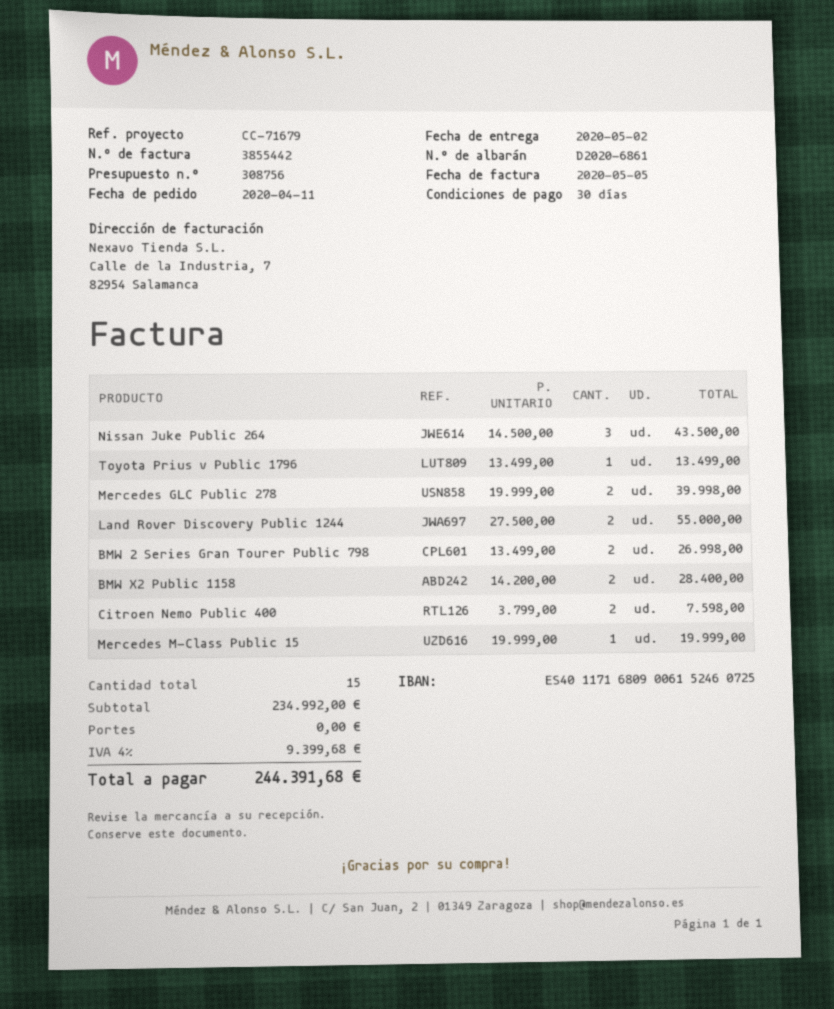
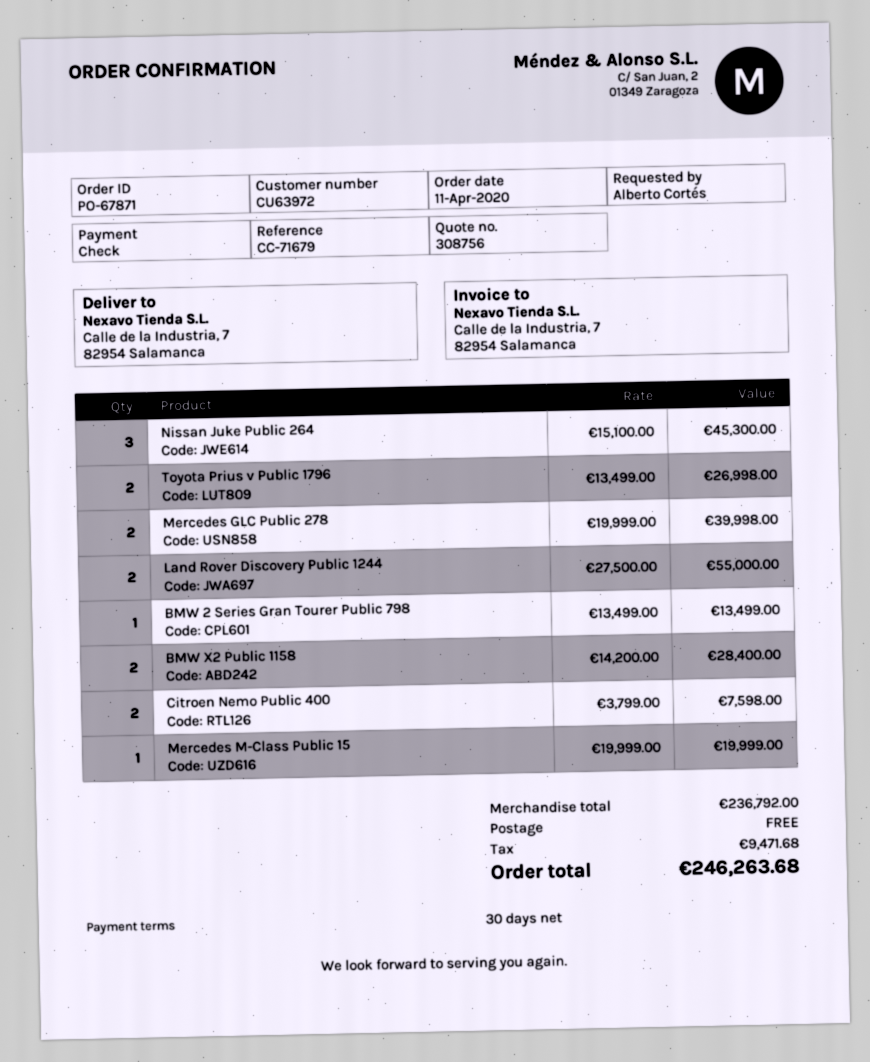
Nissan Juke Public 264: 3 x 14500.00 = 43500.00 -> 3 x 15100.00 = 45300.00
Toyota Prius v Public 1796: 1 x 13499.00 = 13499.00 -> 2 x 13499.00 = 26998.00
BMW 2 Series Gran Tourer Public 798: 2 x 13499.00 = 26998.00 -> 1 x 13499.00 = 13499.00
subtotal: 234992.00 -> 236792.00
tax: 9399.68 -> 9471.68
total: 244391.68 -> 246263.68

